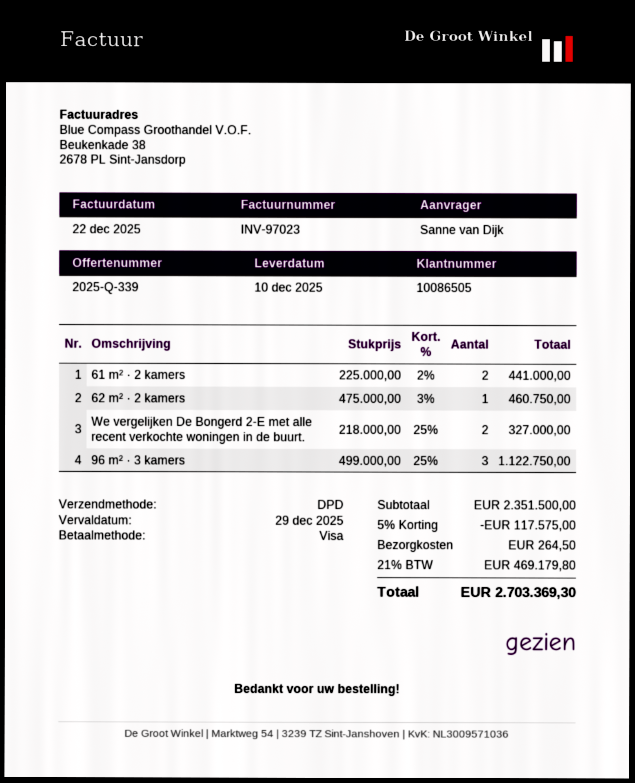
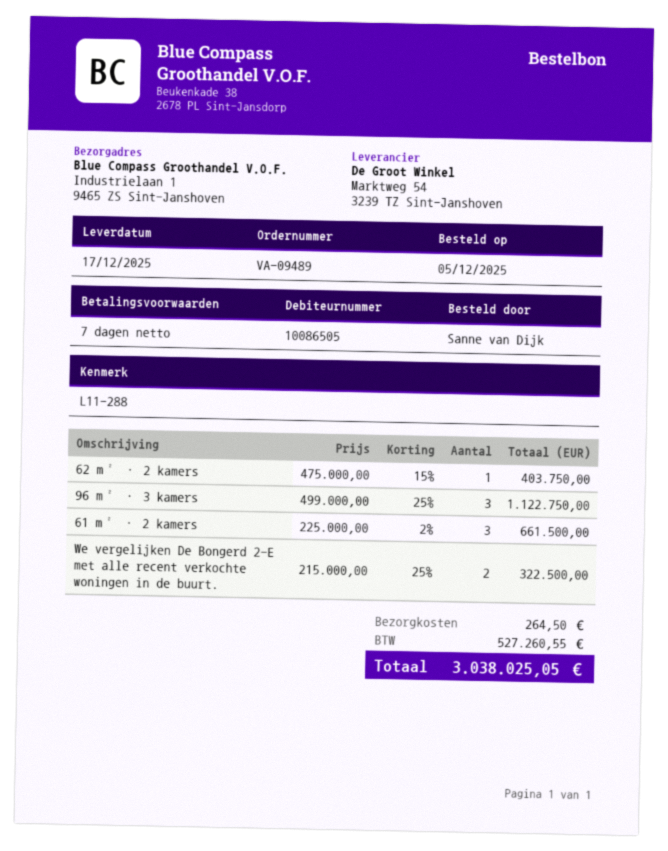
delivery date: 2025-12-10 -> 2025-12-17
61 m² · 2 kamers: 2 x 225000.00 - 2% = 441000.00 -> 3 x 225000.00 - 2% = 661500.00
62 m² · 2 kamers: 1 x 475000.00 - 3% = 460750.00 -> 1 x 475000.00 - 15% = 403750.00
We vergelijken De Bongerd 2-E met alle recent verkochte woningen in de buurt.: 2 x 218000.00 - 25% = 327000.00 -> 2 x 215000.00 - 25% = 322500.00
discount: 5% = 117575.00 -> none
tax: 469179.80 -> 527260.55
total: 2703369.30 -> 3038025.05

